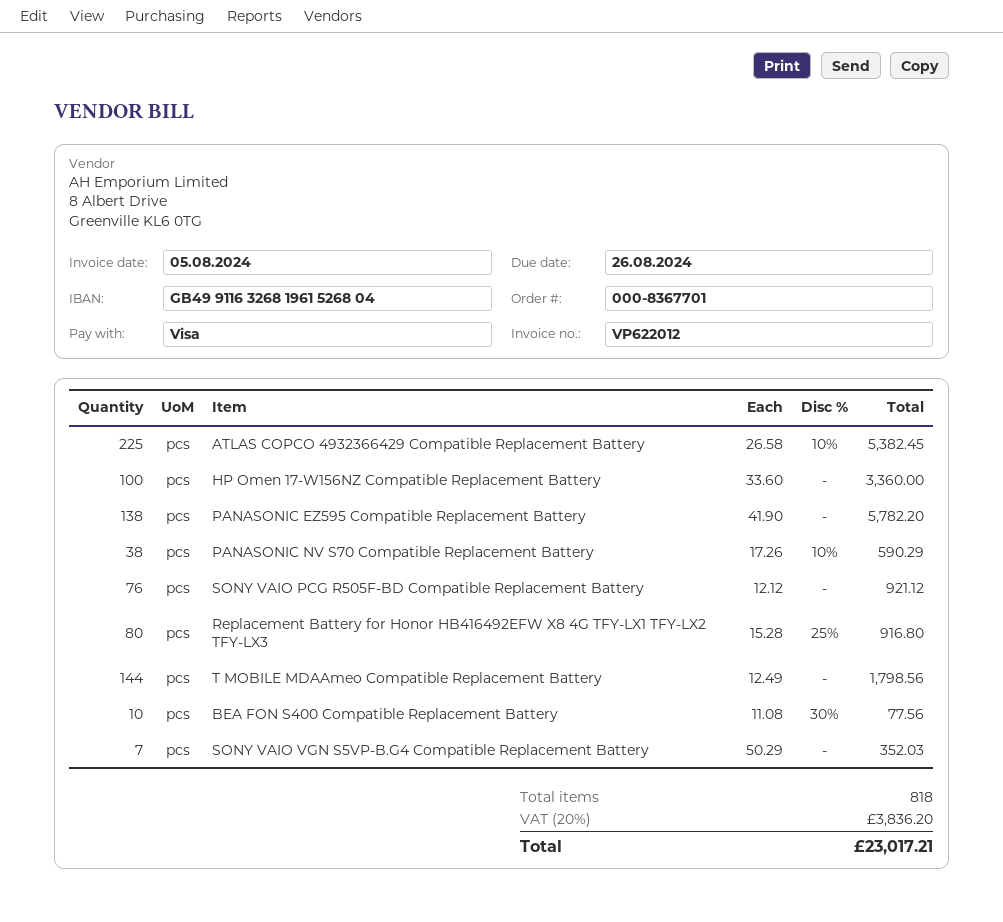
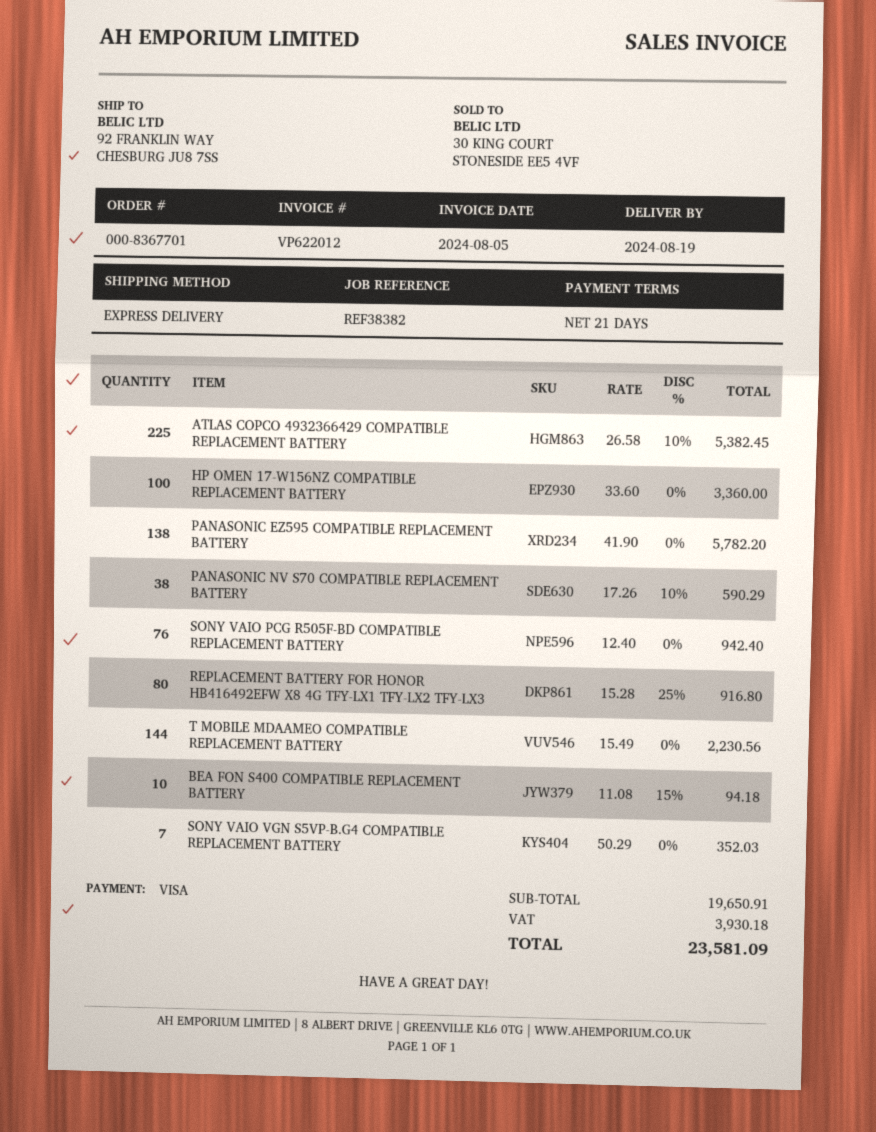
SONY VAIO PCG R505F-BD Compatible Replacement Battery: 76 x 12.12 = 921.12 -> 76 x 12.40 = 942.40
T MOBILE MDAAmeo Compatible Replacement Battery: 144 x 12.49 = 1798.56 -> 144 x 15.49 = 2230.56
BEA FON S400 Compatible Replacement Battery: 10 x 11.08 - 30% = 77.56 -> 10 x 11.08 - 15% = 94.18
tax: 3836.20 -> 3930.18
total: 23017.21 -> 23581.09

